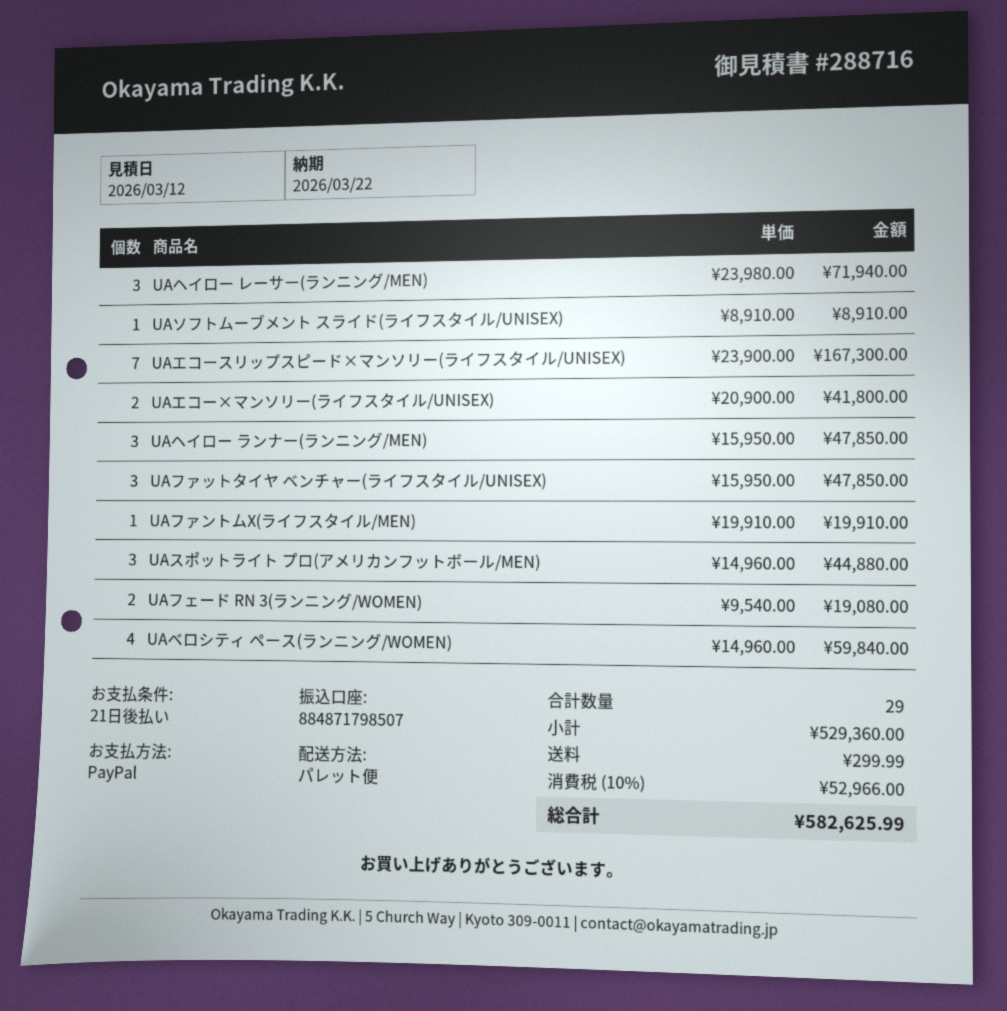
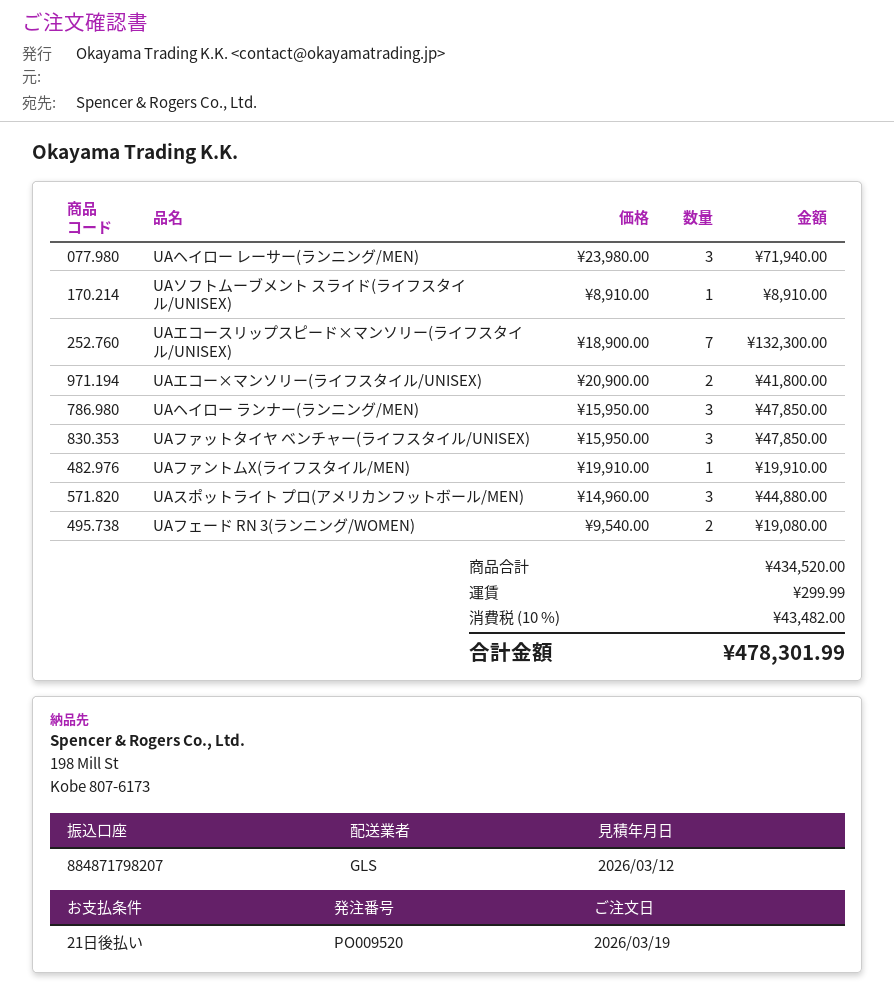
bank account: 884871798507 -> 884871798207
shipping method: pallet freight -> GLS
UAエコースリップスピード×マンソリー(ライフスタイル/UNISEX): 7 x 23900.00 = 167300.00 -> 7 x 18900.00 = 132300.00
UAベロシティ ペース(ランニング/WOMEN): 4 x 14960.00 = 59840.00 -> none
subtotal: 529360.00 -> 434520.00
tax: 10% = 52966.00 -> 10% = 43482.00
total: 582625.99 -> 478301.99

